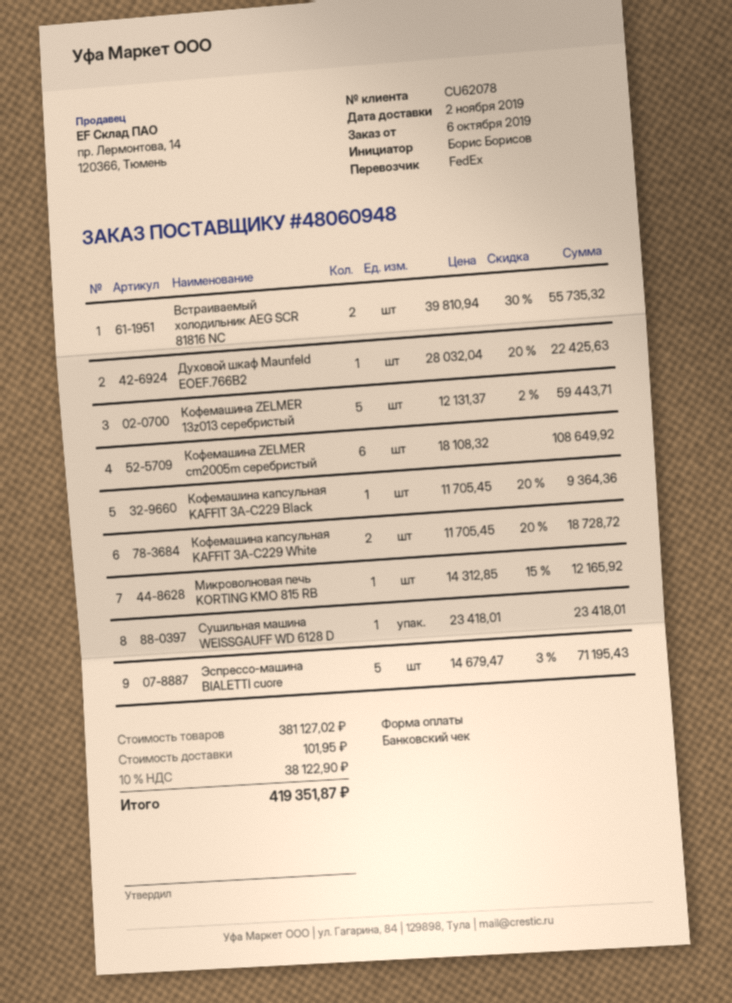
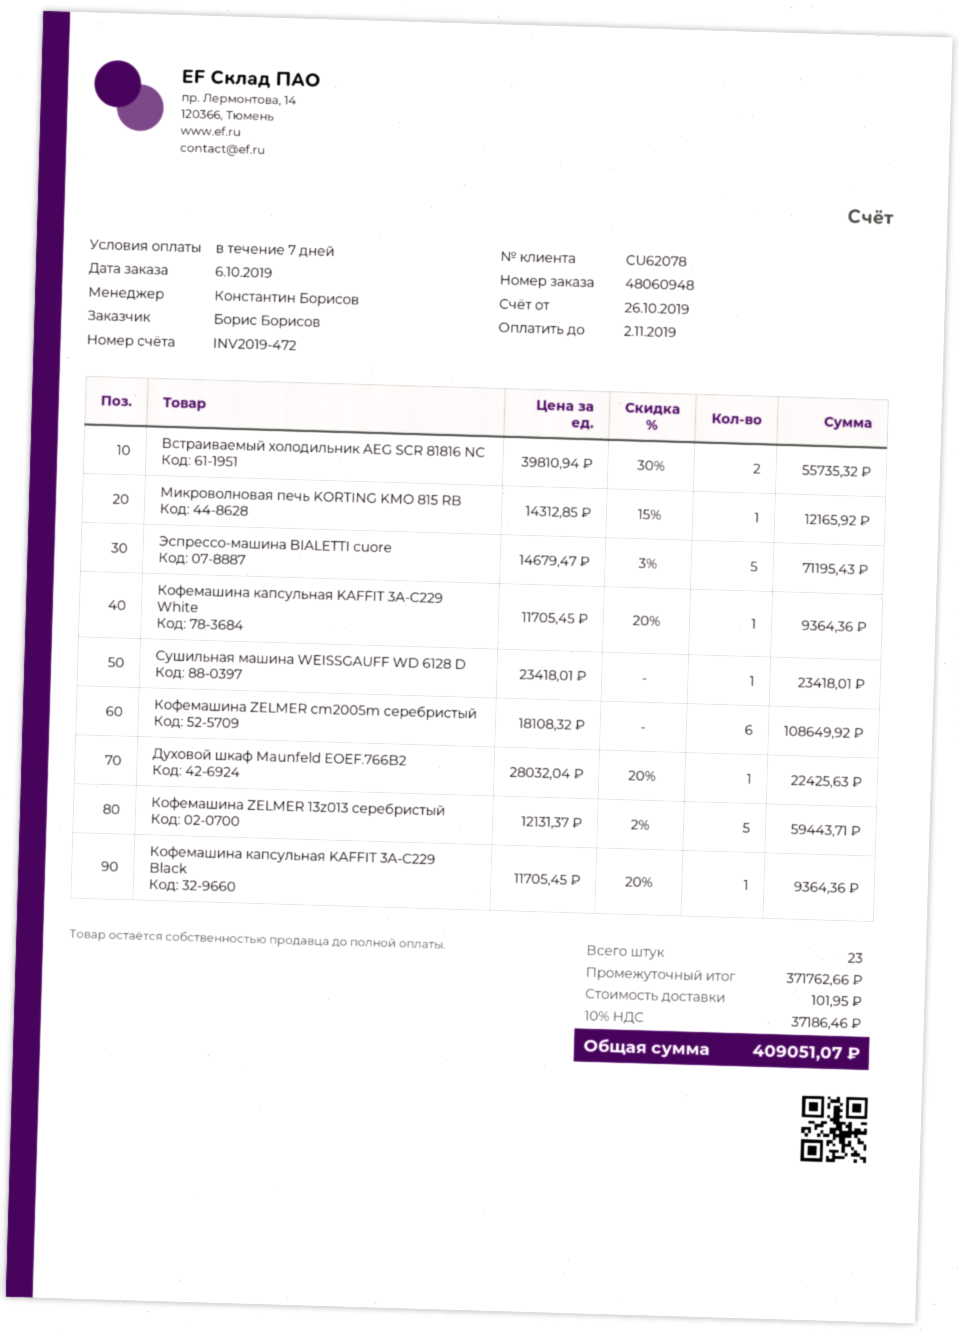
Кофемашина капсульная KAFFIT 3A-C229 White: 2 x 11705.45 - 20% = 18728.72 -> 1 x 11705.45 - 20% = 9364.36
subtotal: 381127.02 -> 371762.66
tax: 10% = 38122.90 -> 10% = 37186.46
total: 419351.87 -> 409051.07

